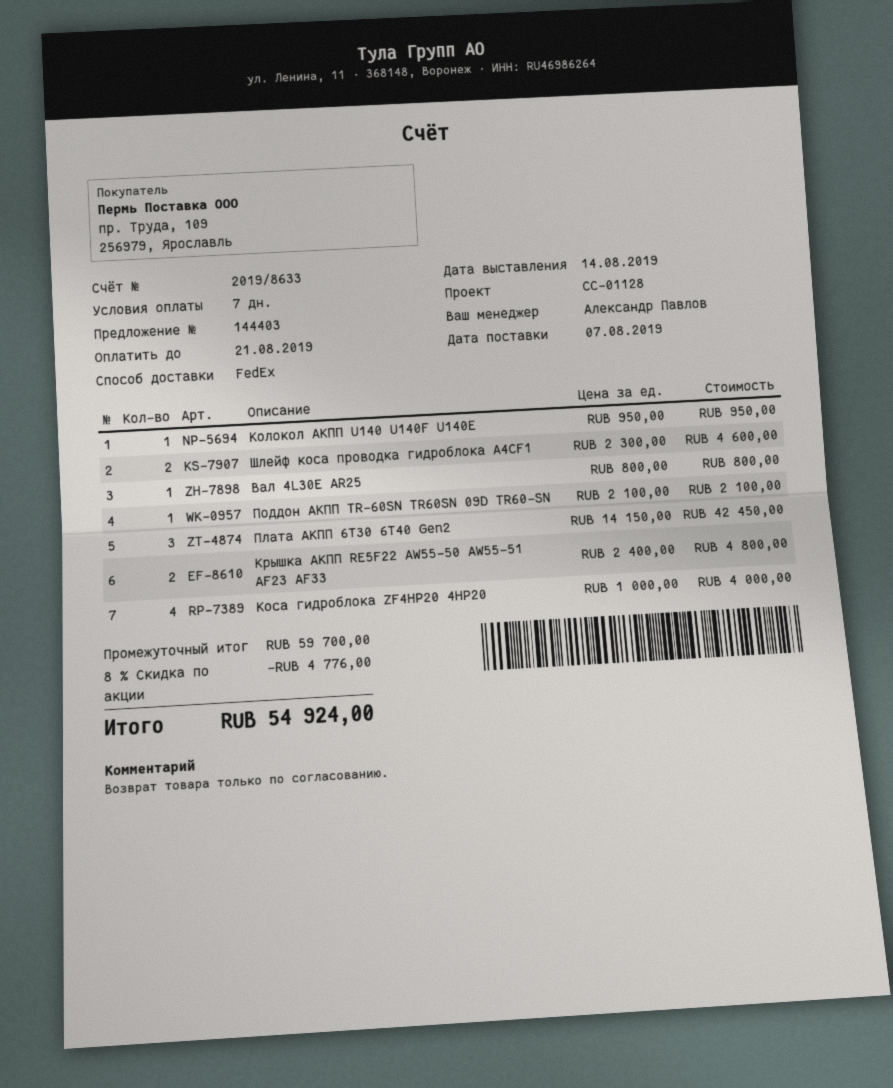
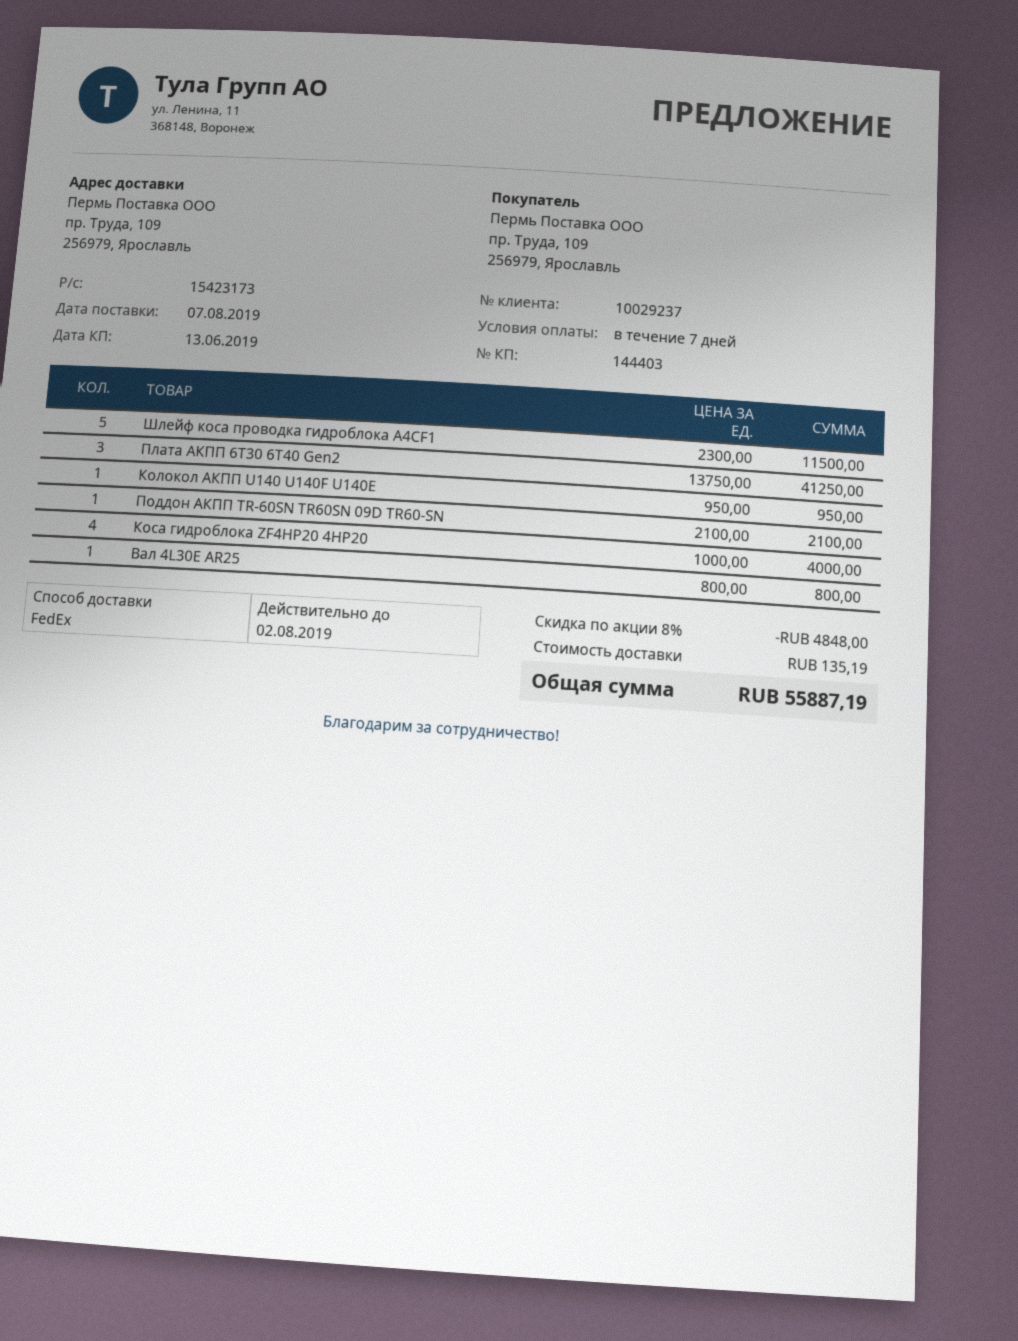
Шлейф коса проводка гидроблока A4CF1: 2 x 2300.00 = 4600.00 -> 5 x 2300.00 = 11500.00
Плата АКПП 6T30 6T40 Gen2: 3 x 14150.00 = 42450.00 -> 3 x 13750.00 = 41250.00
Крышка АКПП RE5F22 AW55-50 AW55-51 AF23 AF33: 2 x 2400.00 = 4800.00 -> none
discount: 8% = 4776.00 -> 8% = 4848.00
shipping: none -> 135.19
total: 54924.00 -> 55887.19

